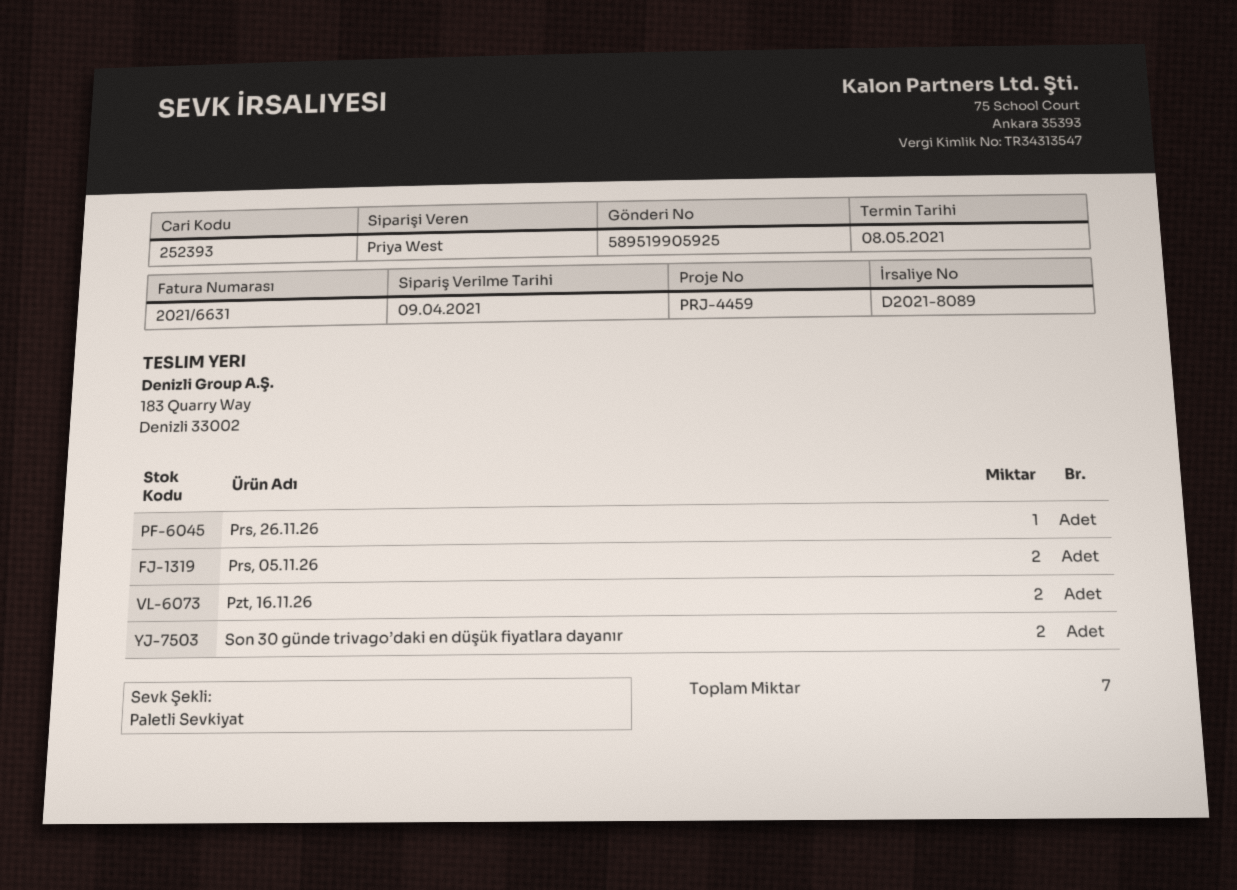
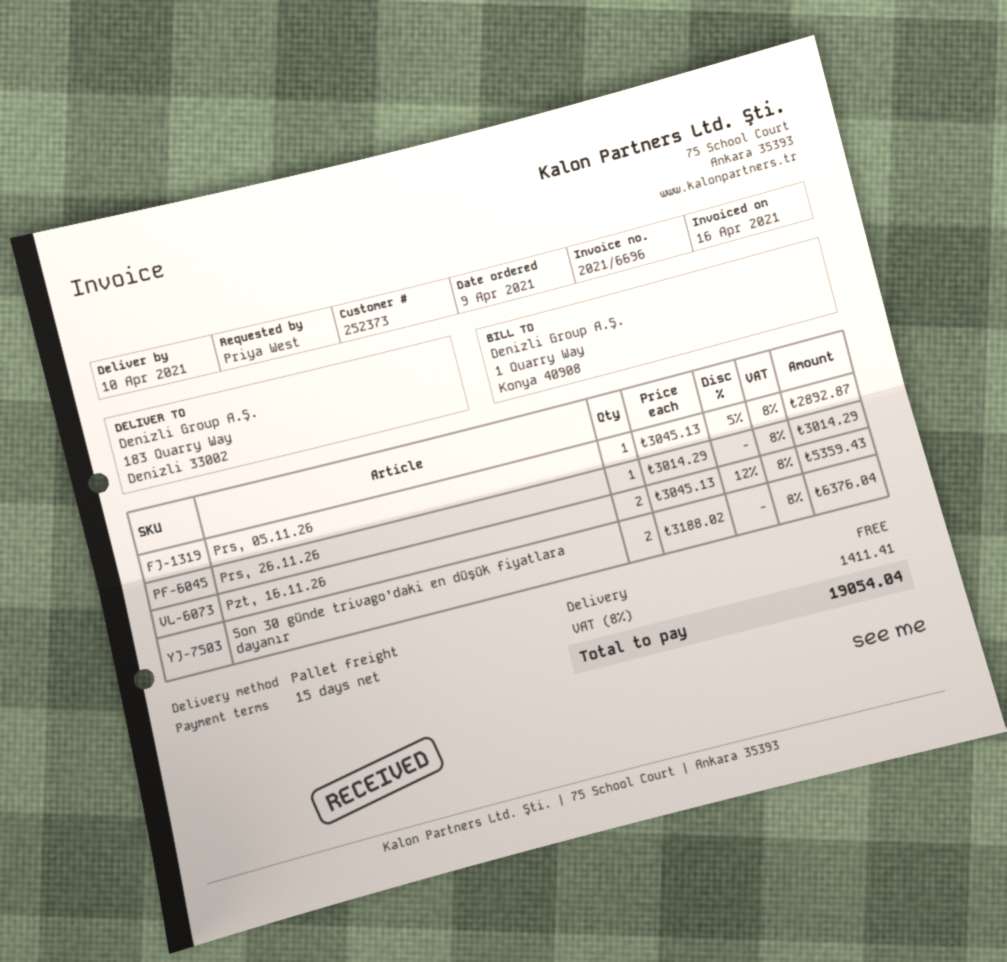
delivery date: 2021-05-08 -> 2021-04-10
invoice number: 2021/6631 -> 2021/6696
customer number: 252393 -> 252373
Prs, 05.11.26: 2 -> 1

